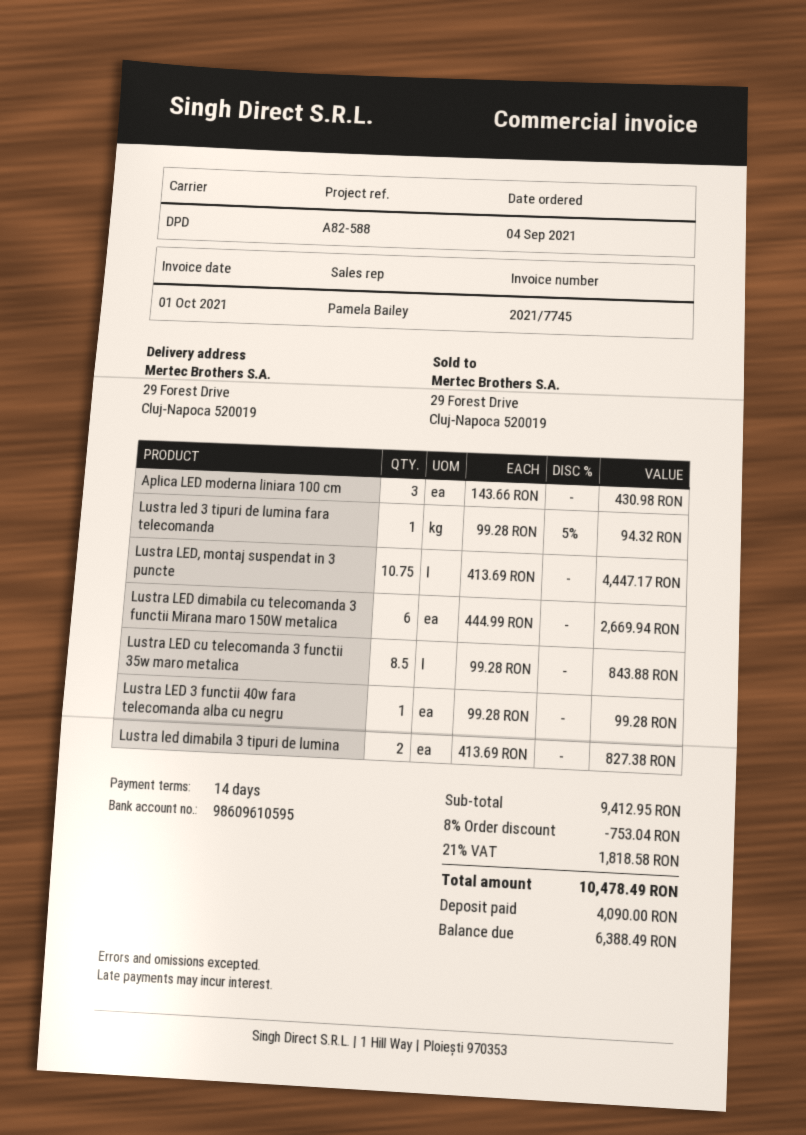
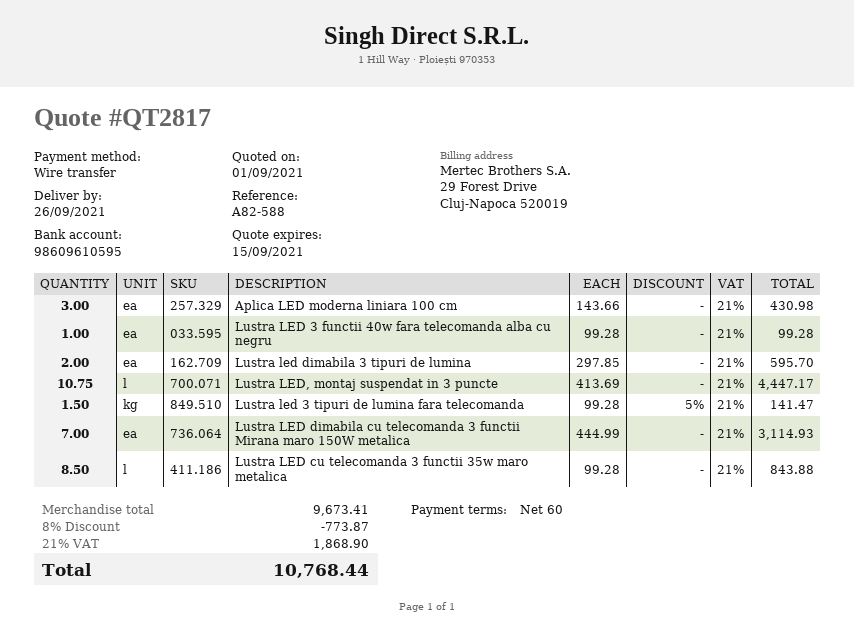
payment terms: 14 days -> 60 days
Lustra led 3 tipuri de lumina fara telecomanda: 1 x 99.28 - 5% = 94.32 -> 1.5 x 99.28 - 5% = 141.47
Lustra LED dimabila cu telecomanda 3 functii Mirana maro 150W metalica: 6 x 444.99 = 2669.94 -> 7 x 444.99 = 3114.93
Lustra led dimabila 3 tipuri de lumina: 2 x 413.69 = 827.38 -> 2 x 297.85 = 595.70
subtotal: 9412.95 -> 9673.41
discount: 8% = 753.04 -> 8% = 773.87
tax: 21% = 1818.58 -> 21% = 1868.90
total: 10478.49 -> 10768.44

